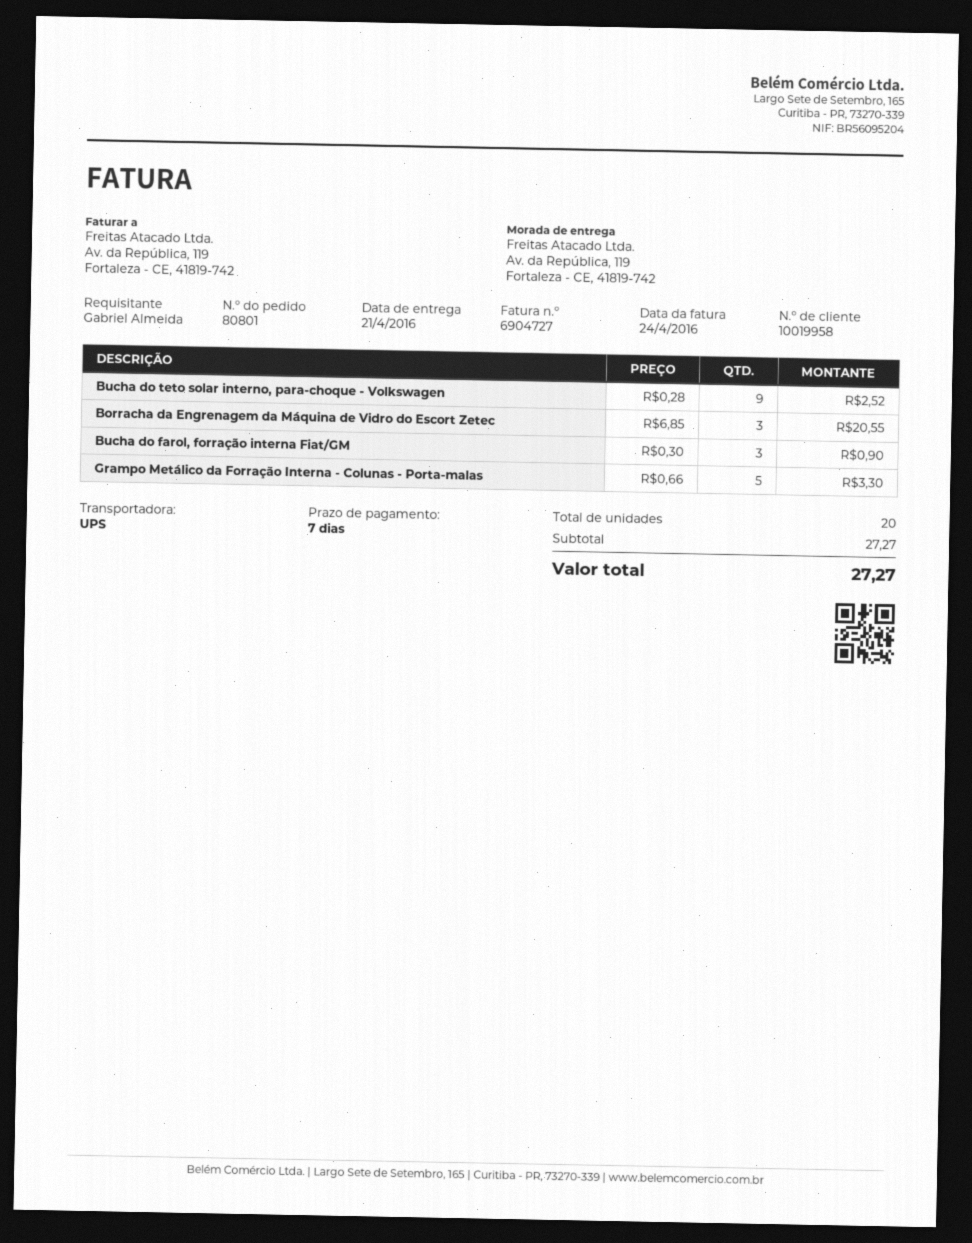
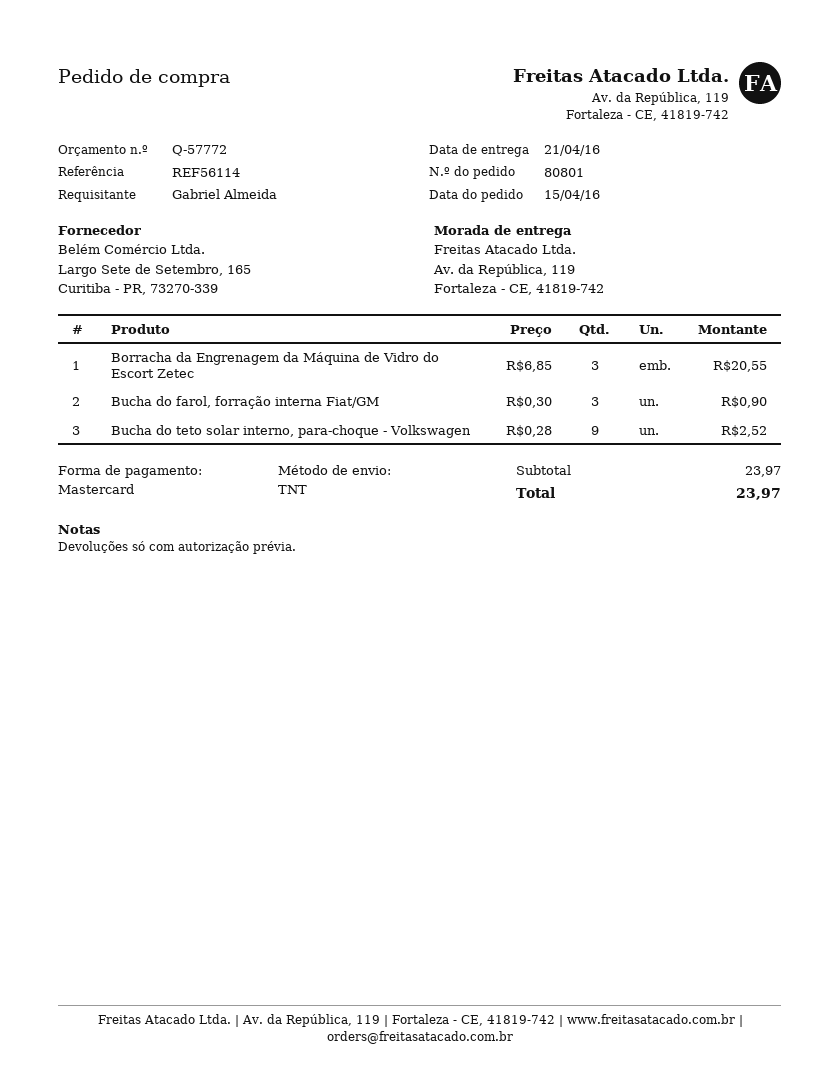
shipping method: UPS -> TNT
Grampo Metálico da Forração Interna - Colunas - Porta-malas: 5 x 0.66 = 3.30 -> none
subtotal: 27.27 -> 23.97
total: 27.27 -> 23.97

